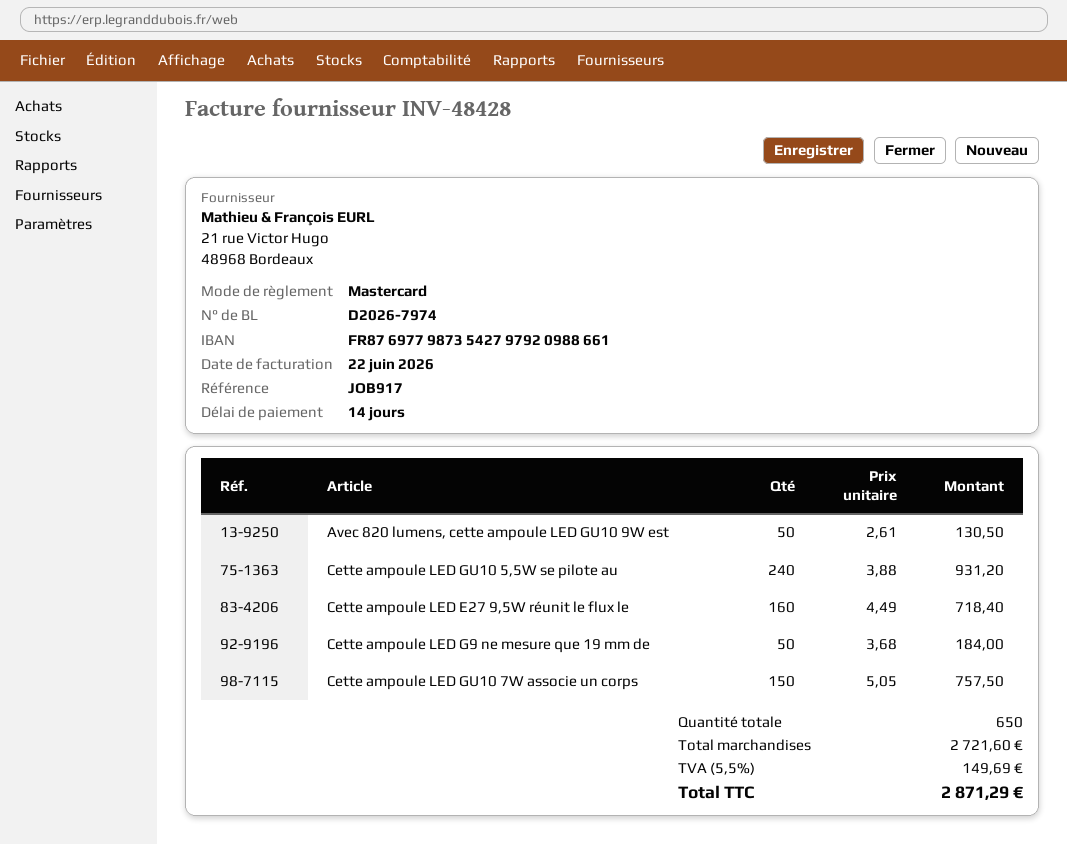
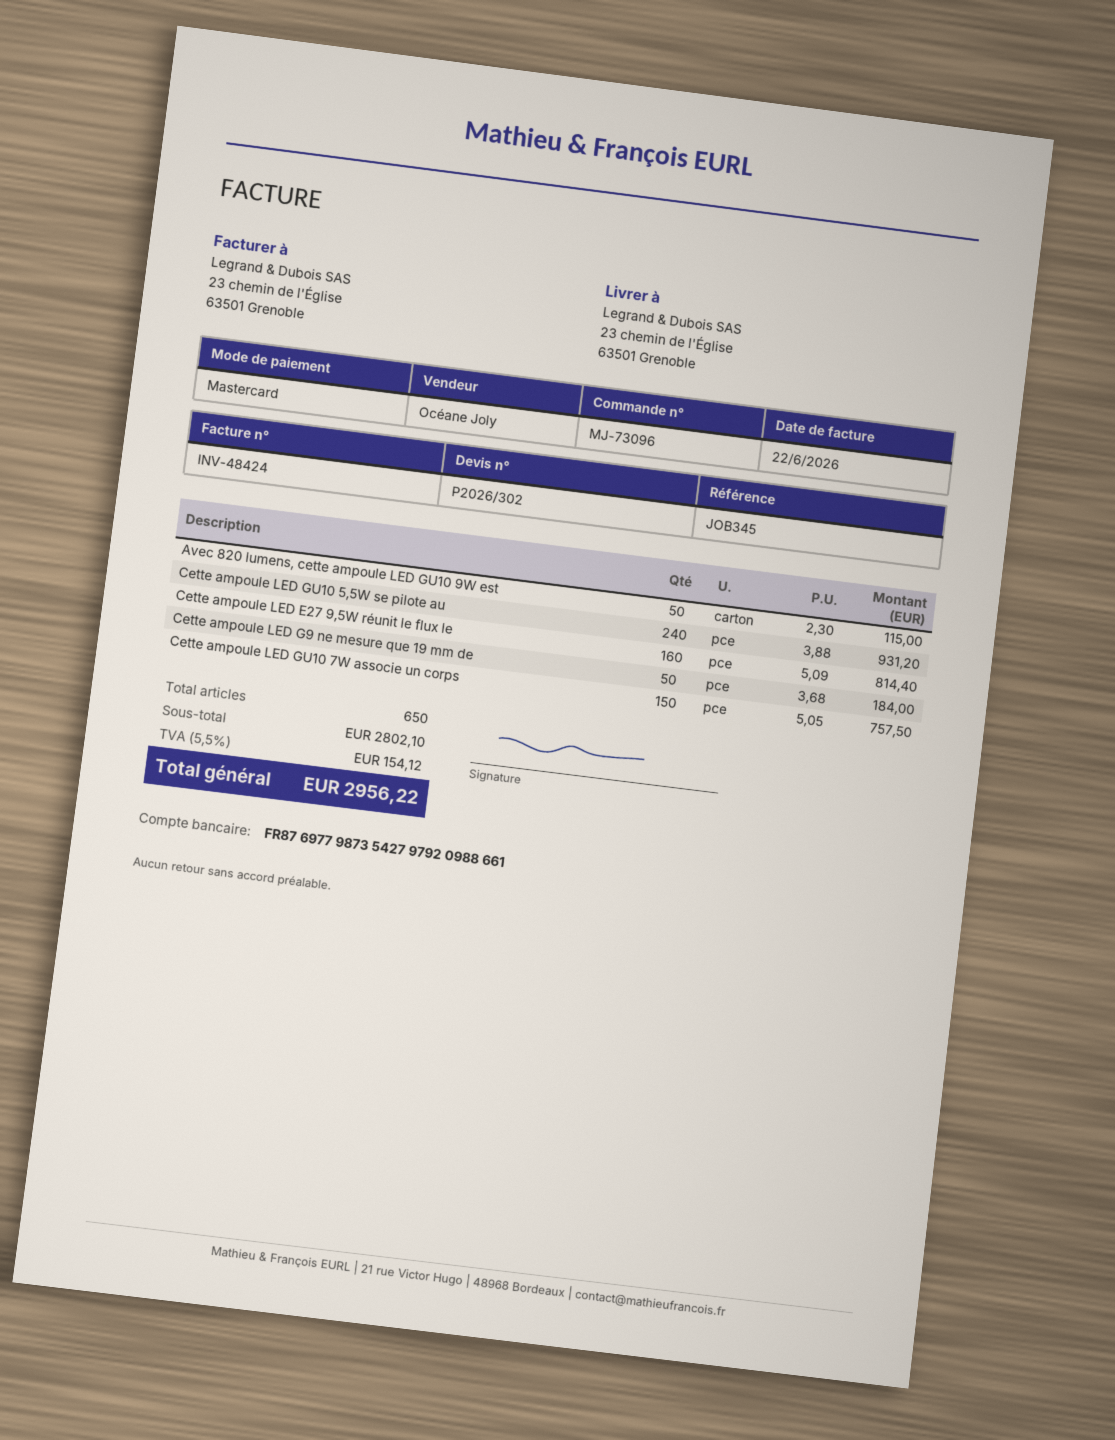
invoice number: INV-48428 -> INV-48424
reference: JOB917 -> JOB345
Avec 820 lumens, cette ampoule LED GU10 9W est: 50 x 2.61 = 130.50 -> 50 x 2.30 = 115.00
Cette ampoule LED E27 9,5W réunit le flux le: 160 x 4.49 = 718.40 -> 160 x 5.09 = 814.40
subtotal: 2721.60 -> 2802.10
tax: 5.5% = 149.69 -> 5.5% = 154.12
total: 2871.29 -> 2956.22

